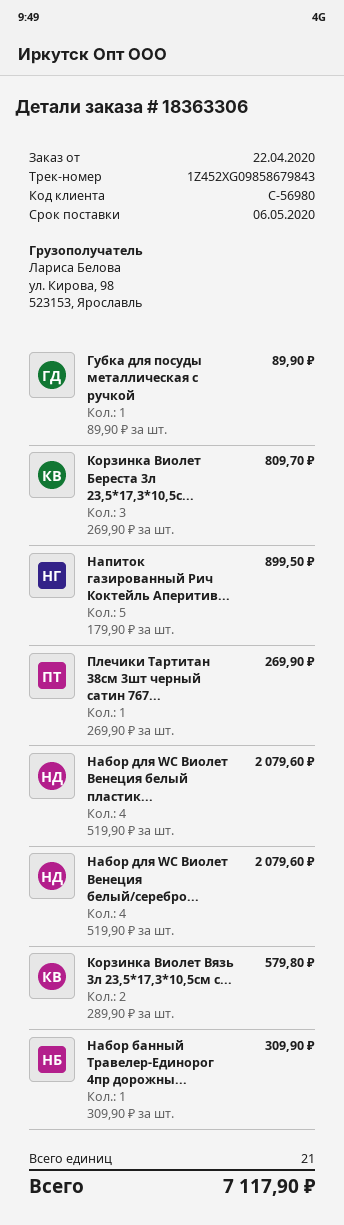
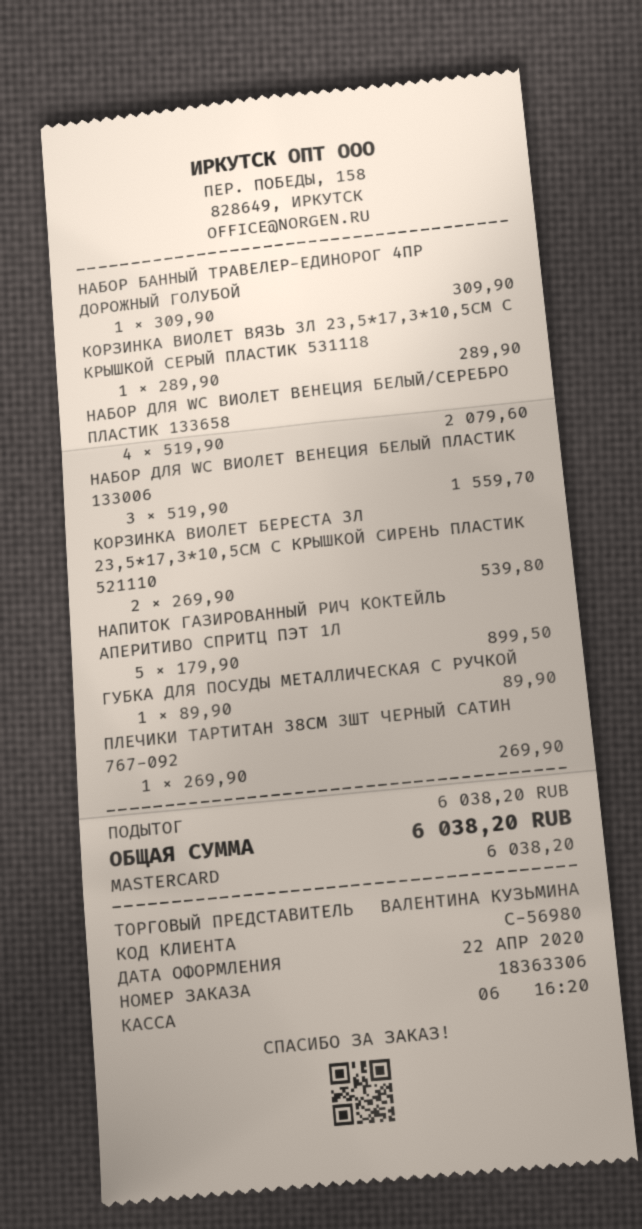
Корзинка Виолет Береста 3л 23,5*17,3*10,5с...: 3 x 269.90 = 809.70 -> 2 x 269.90 = 539.80
Набор для WC Виолет Венеция белый пластик...: 4 x 519.90 = 2079.60 -> 3 x 519.90 = 1559.70
Корзинка Виолет Вязь 3л 23,5*17,3*10,5см с...: 2 x 289.90 = 579.80 -> 1 x 289.90 = 289.90
total: 7117.90 -> 6038.20

